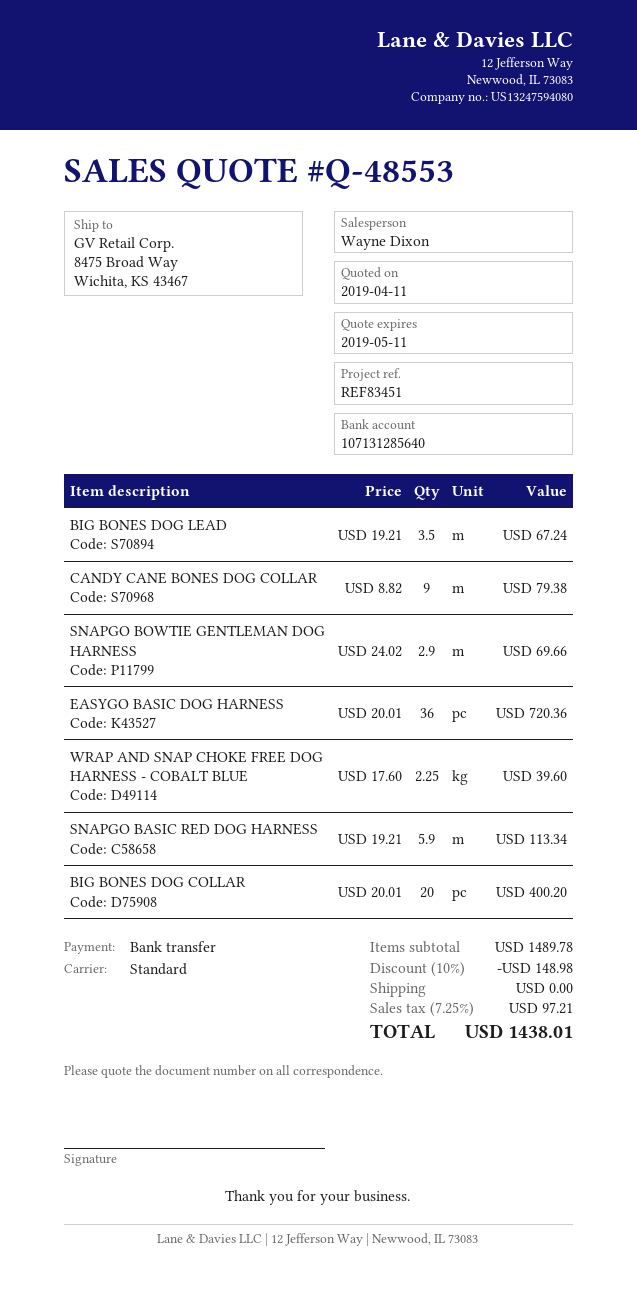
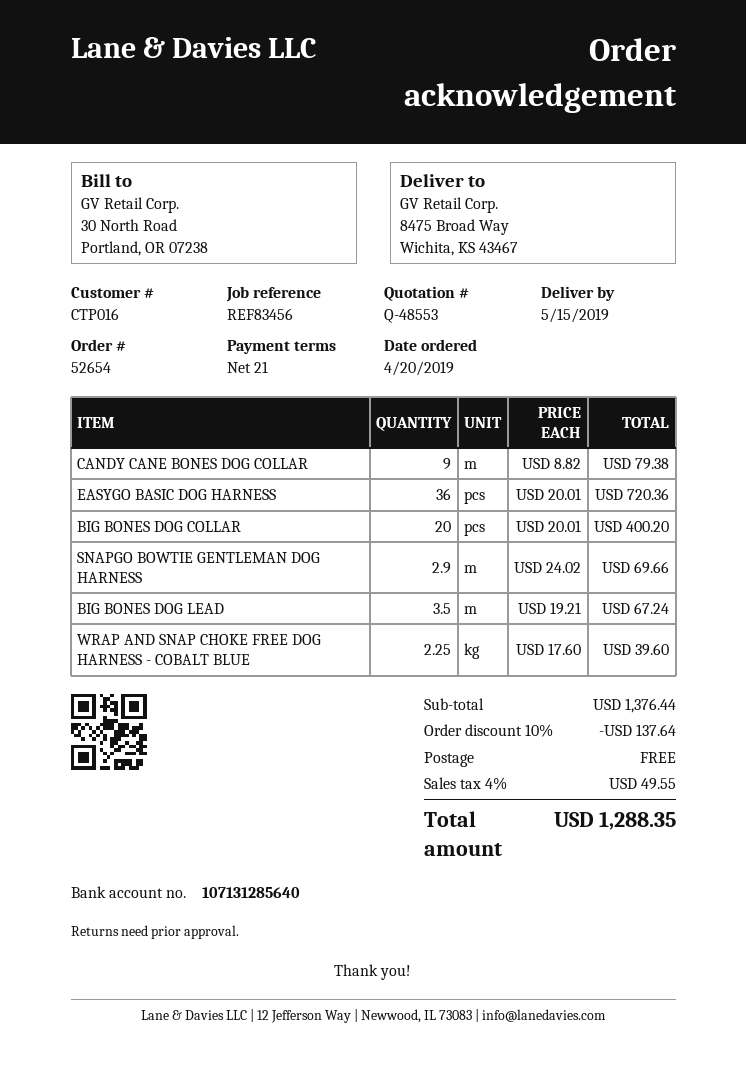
reference: REF83451 -> REF83456
SNAPGO BASIC RED DOG HARNESS: 5.9 x 19.21 = 113.34 -> none
subtotal: 1489.78 -> 1376.44
discount: 10% = 148.98 -> 10% = 137.64
tax: 7.25% = 97.21 -> 4% = 49.55
total: 1438.01 -> 1288.35

